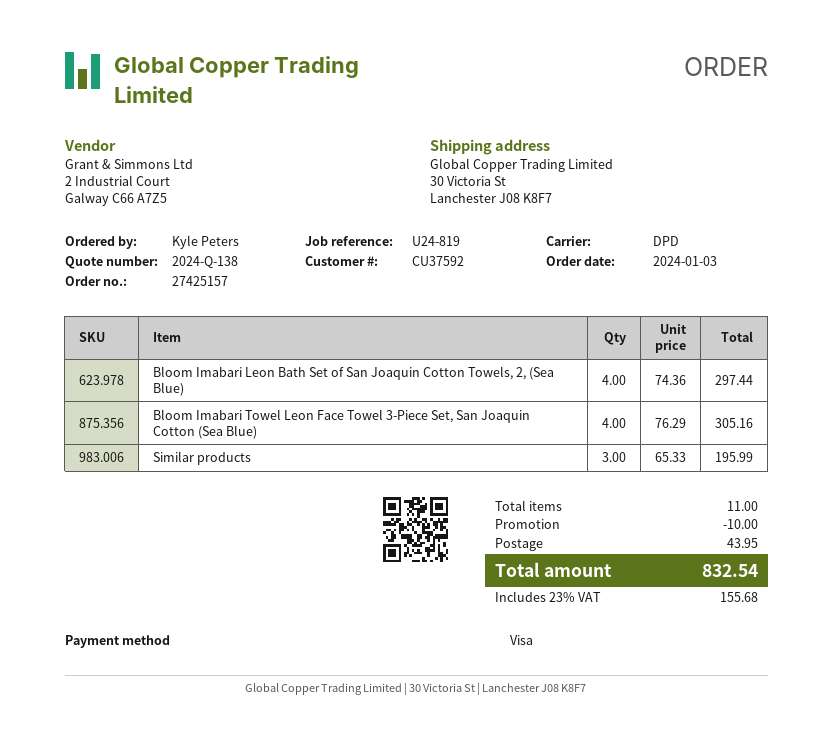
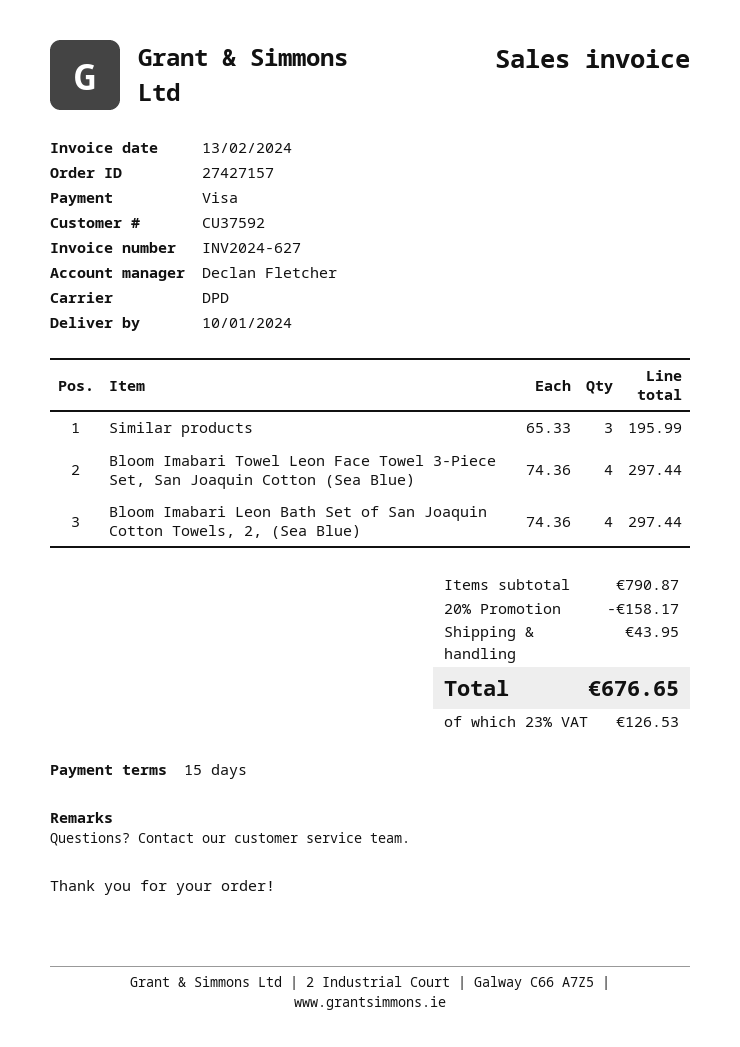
order number: 27425157 -> 27427157
Bloom Imabari Towel Leon Face Towel 3-Piece Set, San Joaquin Cotton (Sea Blue): 4 x 76.29 = 305.16 -> 4 x 74.36 = 297.44
discount: 10.00 -> 158.17
tax: 23% = 155.68 -> 23% = 126.53
total: 832.54 -> 676.65

